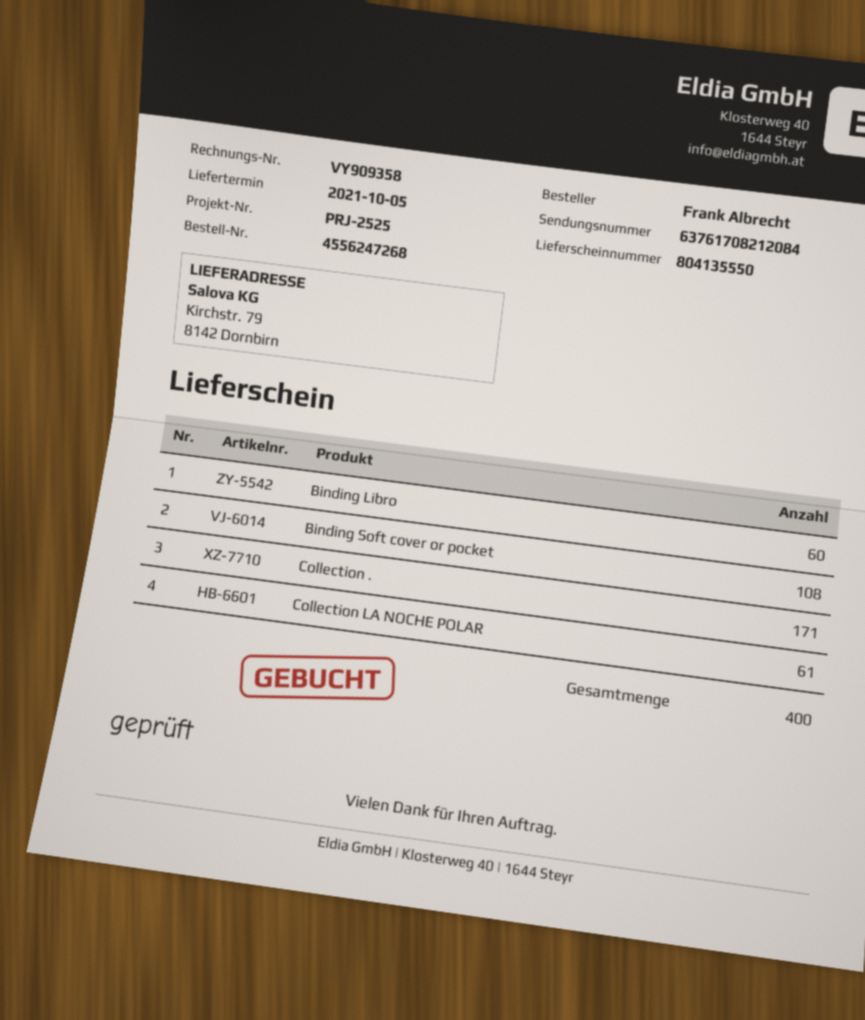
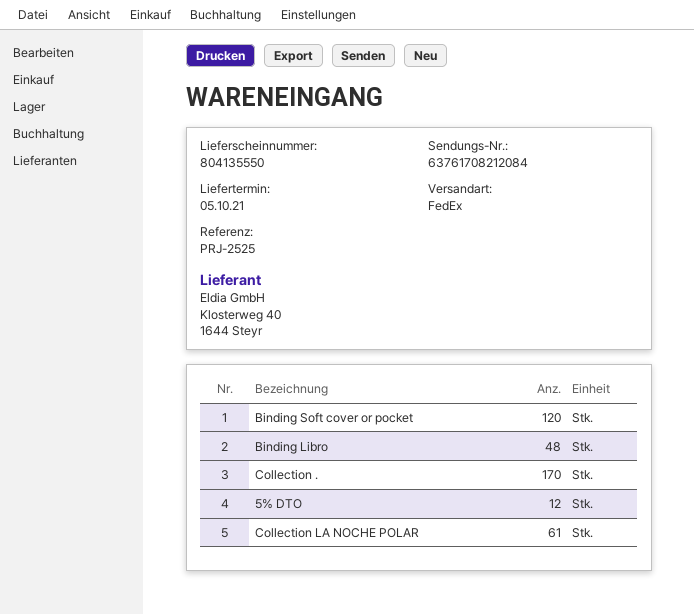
Binding Libro: 60 -> 48
Binding Soft cover or pocket: 108 -> 120
Collection .: 171 -> 170
5% DTO: none -> 12

